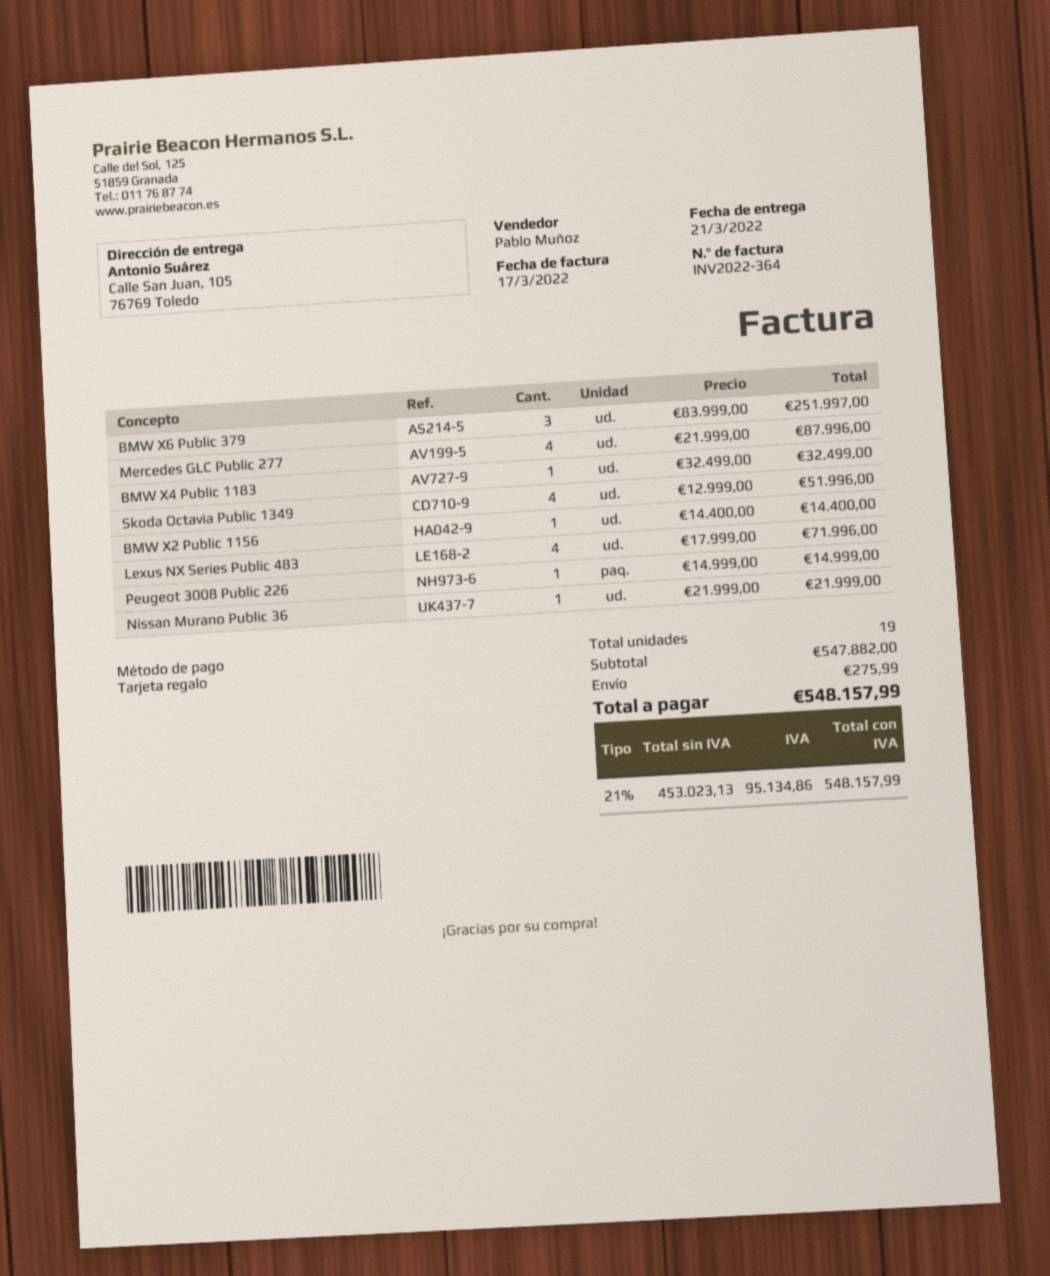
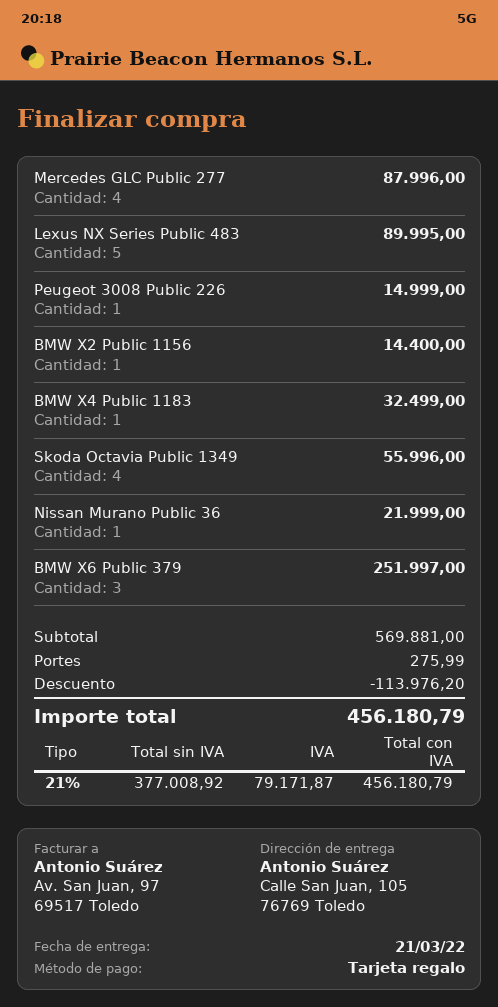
Skoda Octavia Public 1349: 4 for 51996.00 -> 4 for 55996.00
Lexus NX Series Public 483: 4 for 71996.00 -> 5 for 89995.00
subtotal: 547882.00 -> 569881.00
discount: none -> 113976.20
net: 453023.13 -> 377008.92
tax: 21% = 95134.86 -> 21% = 79171.87
total: 548157.99 -> 456180.79

